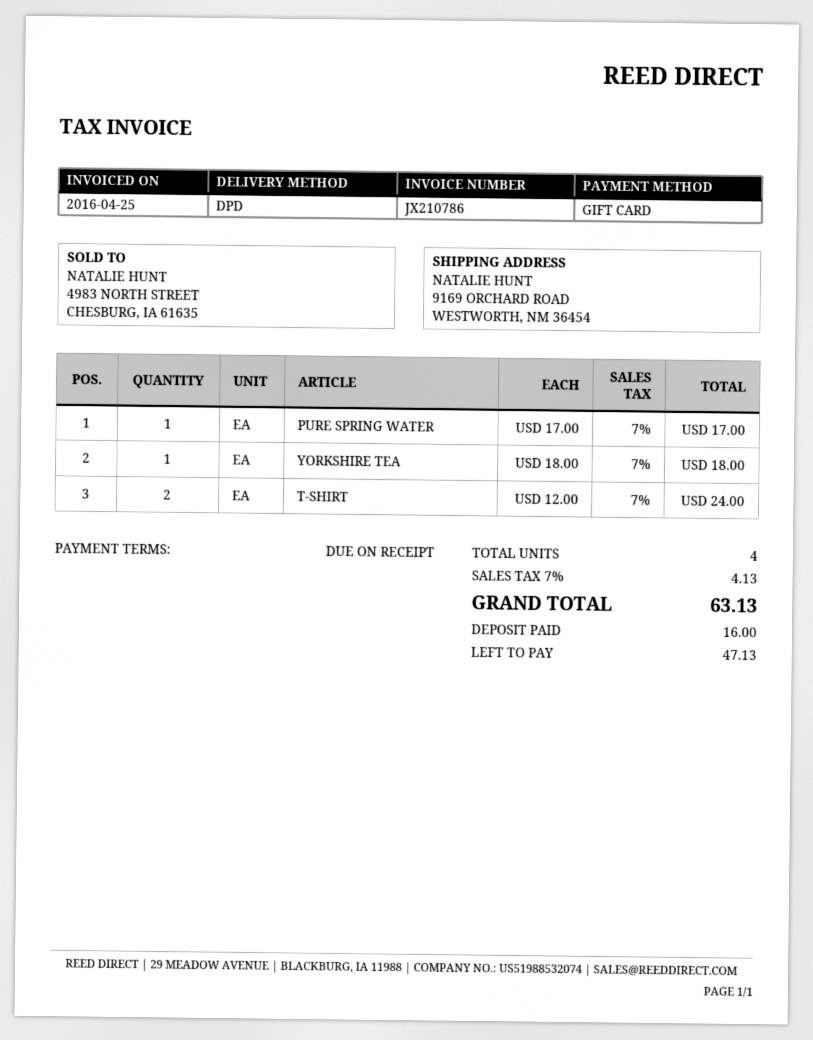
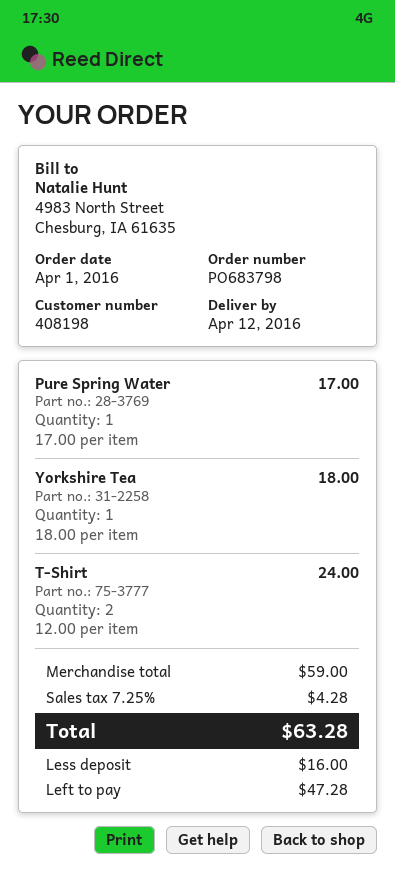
tax: 7% = 4.13 -> 7.25% = 4.28
total: 63.13 -> 63.28
balance: 47.13 -> 47.28

